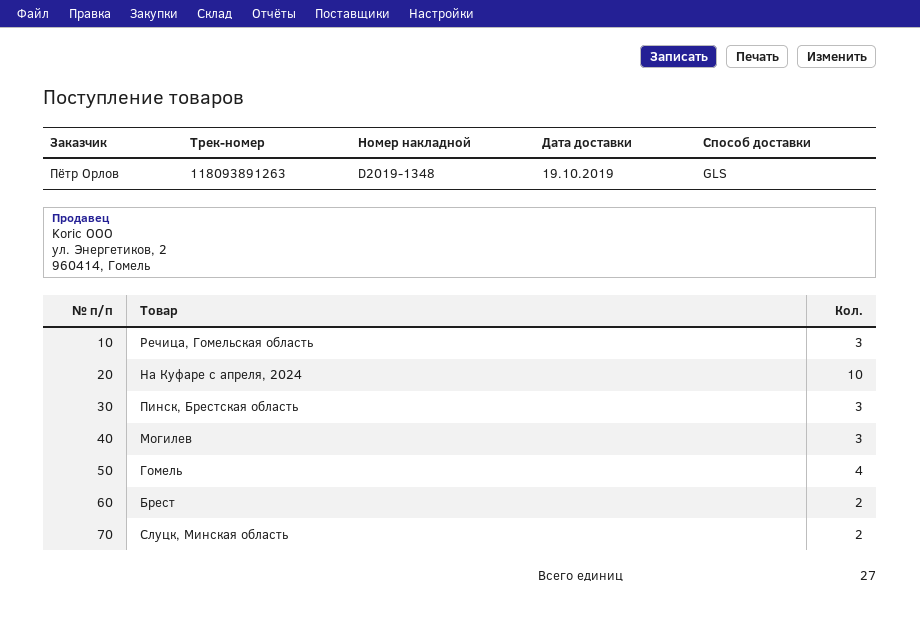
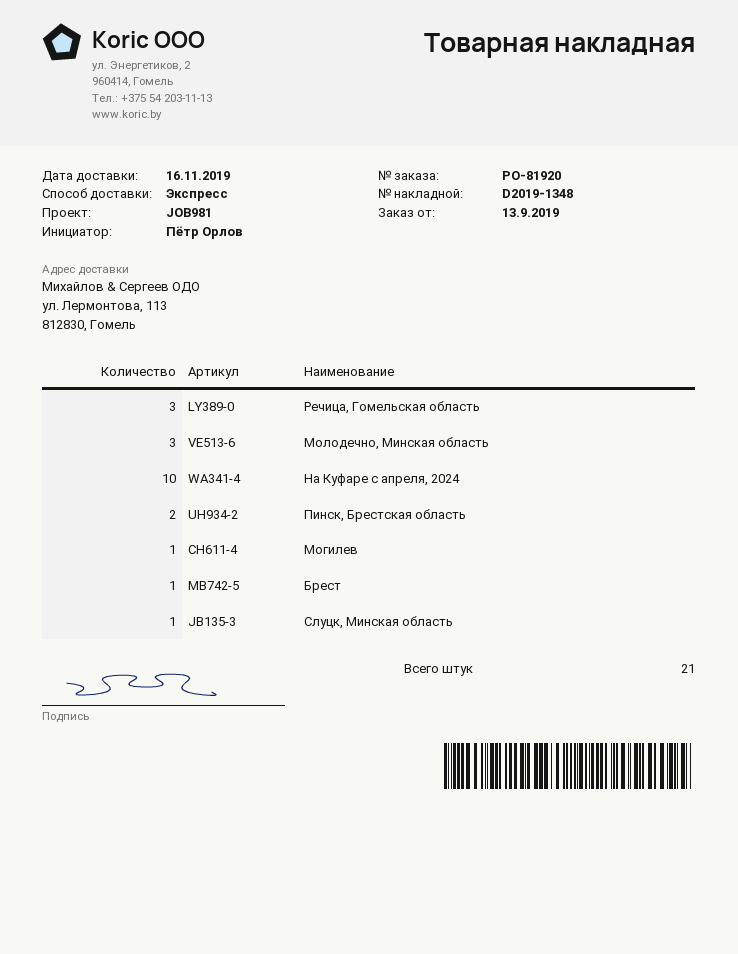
delivery date: 2019-10-19 -> 2019-11-16
shipping method: GLS -> express
Пинск, Брестская область: 3 -> 2
Могилев: 3 -> 1
Гомель: 4 -> none
Брест: 2 -> 1
Слуцк, Минская область: 2 -> 1
Молодечно, Минская область: none -> 3
total quantity: 27 -> 21

